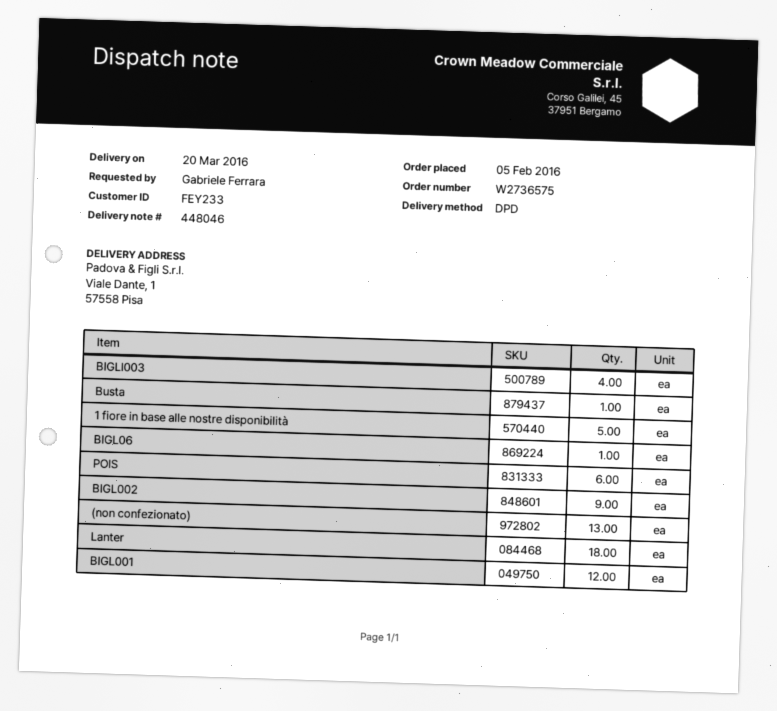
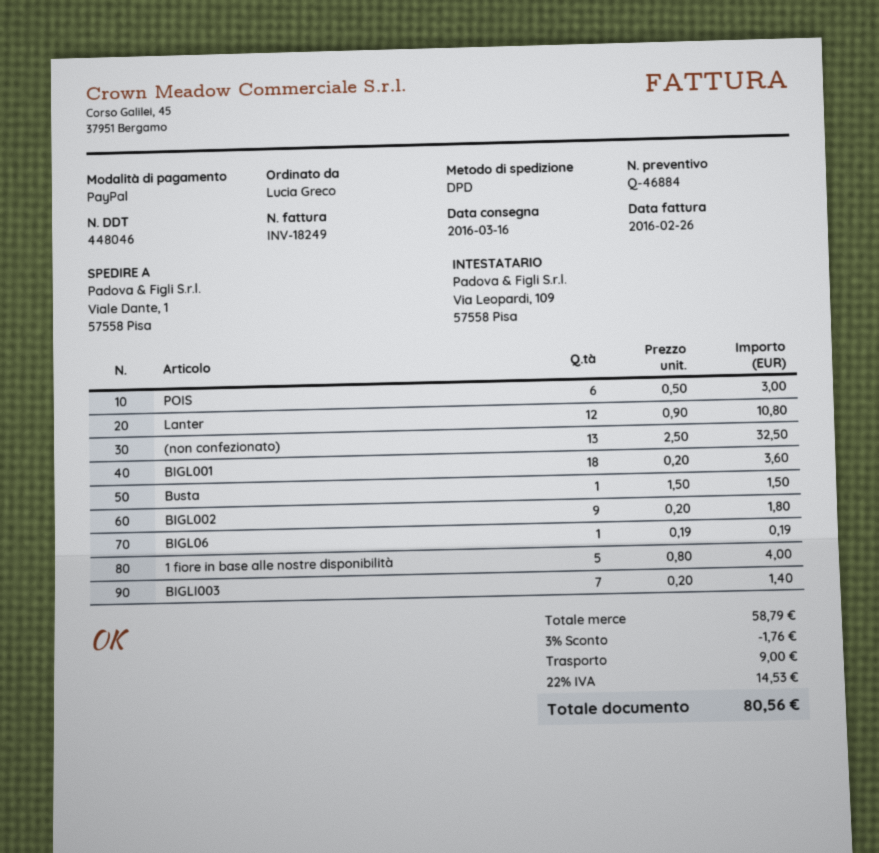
delivery date: 2016-03-20 -> 2016-03-16
ordered by: Gabriele Ferrara -> Lucia Greco
BIGLI003: 4 -> 7
Lanter: 18 -> 12
BIGL001: 12 -> 18

